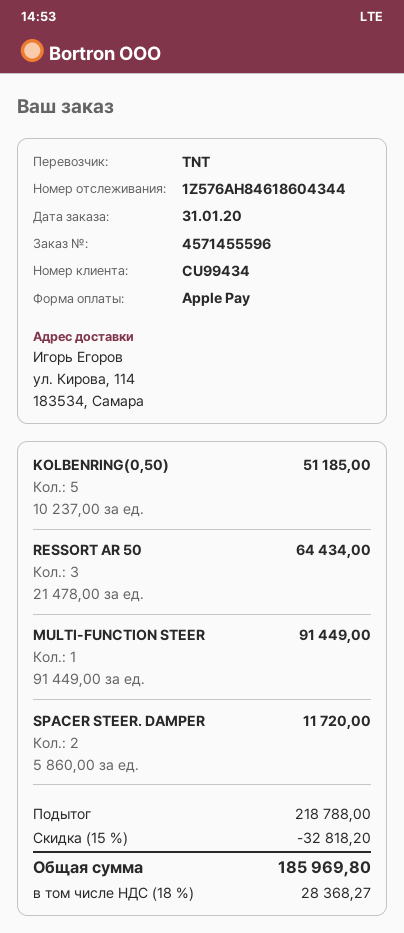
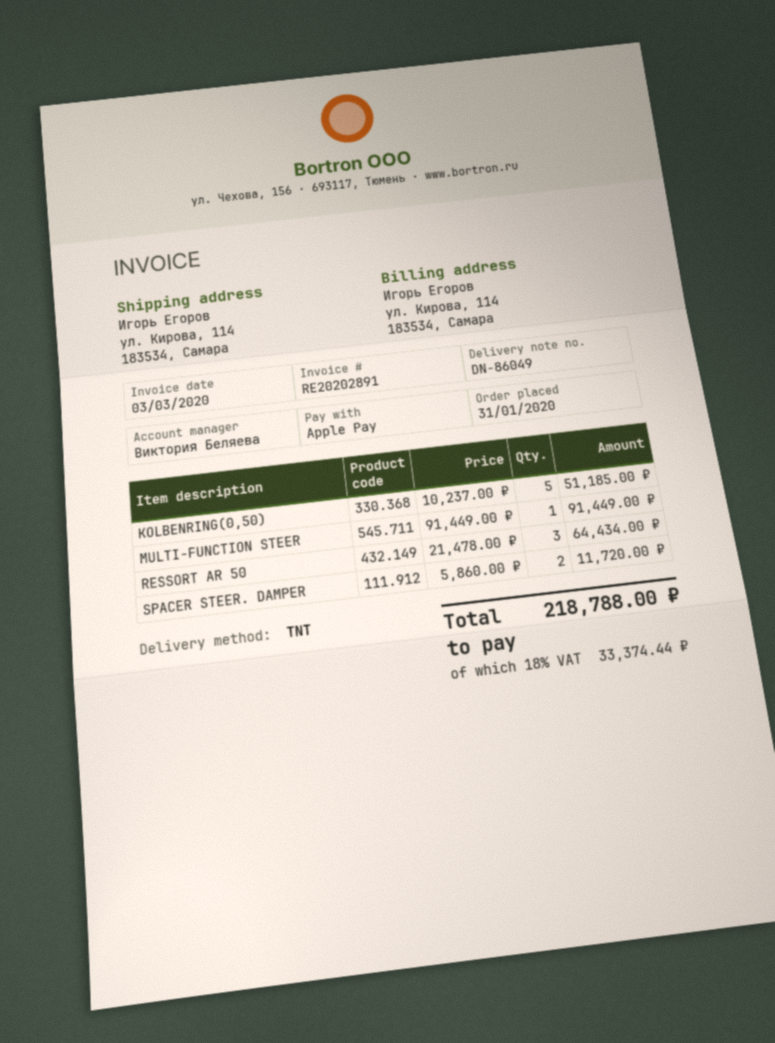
discount: 15% = 32818.20 -> none
tax: 18% = 28368.27 -> 18% = 33374.44
total: 185969.80 -> 218788.00

